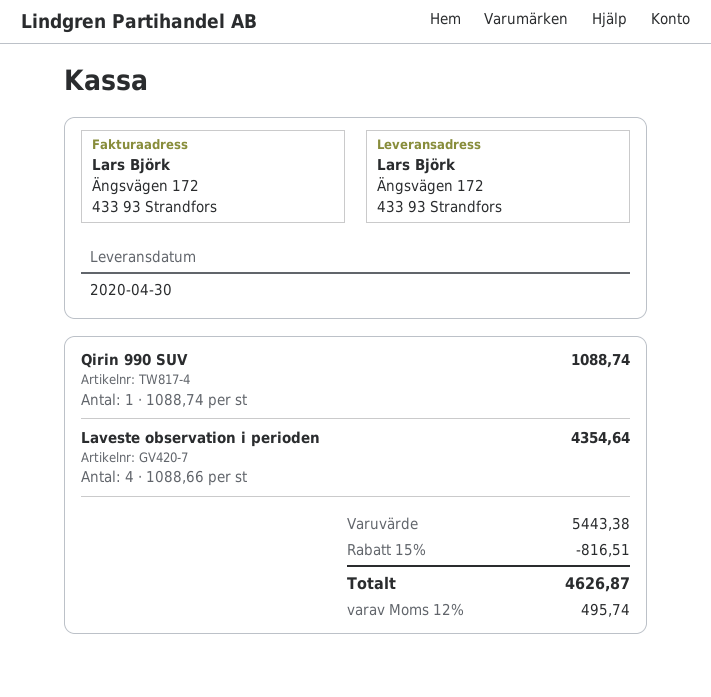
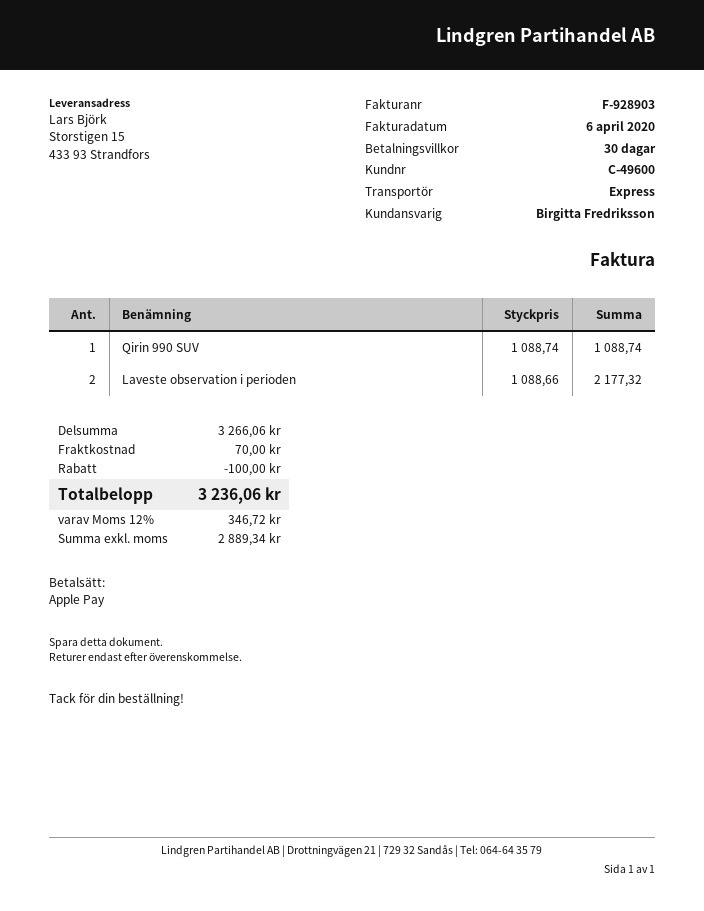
ship to: Ängsvägen 172, 433 93 Strandfors -> Storstigen 15, 433 93 Strandfors
Laveste observation i perioden: 4 x 1088.66 = 4354.64 -> 2 x 1088.66 = 2177.32
subtotal: 5443.38 -> 3266.06
discount: 816.51 -> 100.00
shipping: none -> 70.00
tax: 12% = 495.74 -> 12% = 346.72
total: 4626.87 -> 3236.06

